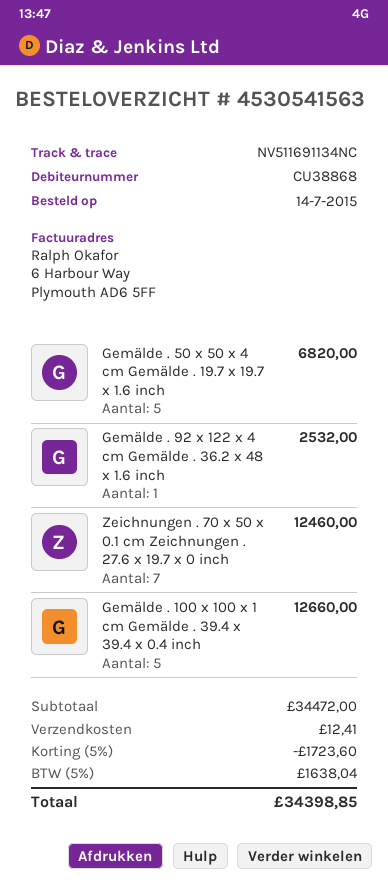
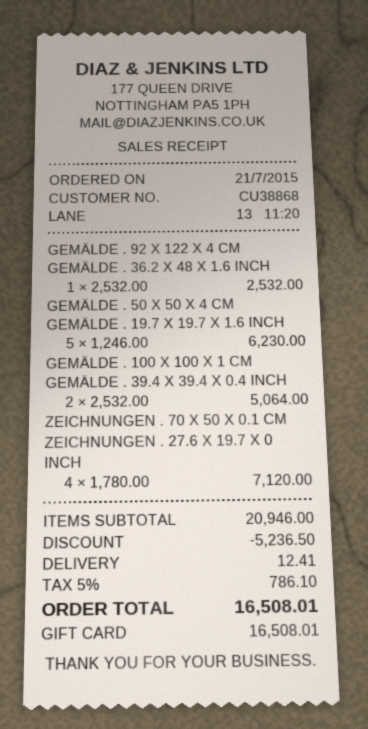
order date: 2015-07-14 -> 2015-07-21
Gemälde . 50 x 50 x 4 cm Gemälde . 19.7 x 19.7 x 1.6 inch: 5 for 6820.00 -> 5 for 6230.00
Zeichnungen . 70 x 50 x 0.1 cm Zeichnungen . 27.6 x 19.7 x 0 inch: 7 for 12460.00 -> 4 for 7120.00
Gemälde . 100 x 100 x 1 cm Gemälde . 39.4 x 39.4 x 0.4 inch: 5 for 12660.00 -> 2 for 5064.00
subtotal: 34472.00 -> 20946.00
discount: 1723.60 -> 5236.50
tax: 5% = 1638.04 -> 5% = 786.10
total: 34398.85 -> 16508.01

